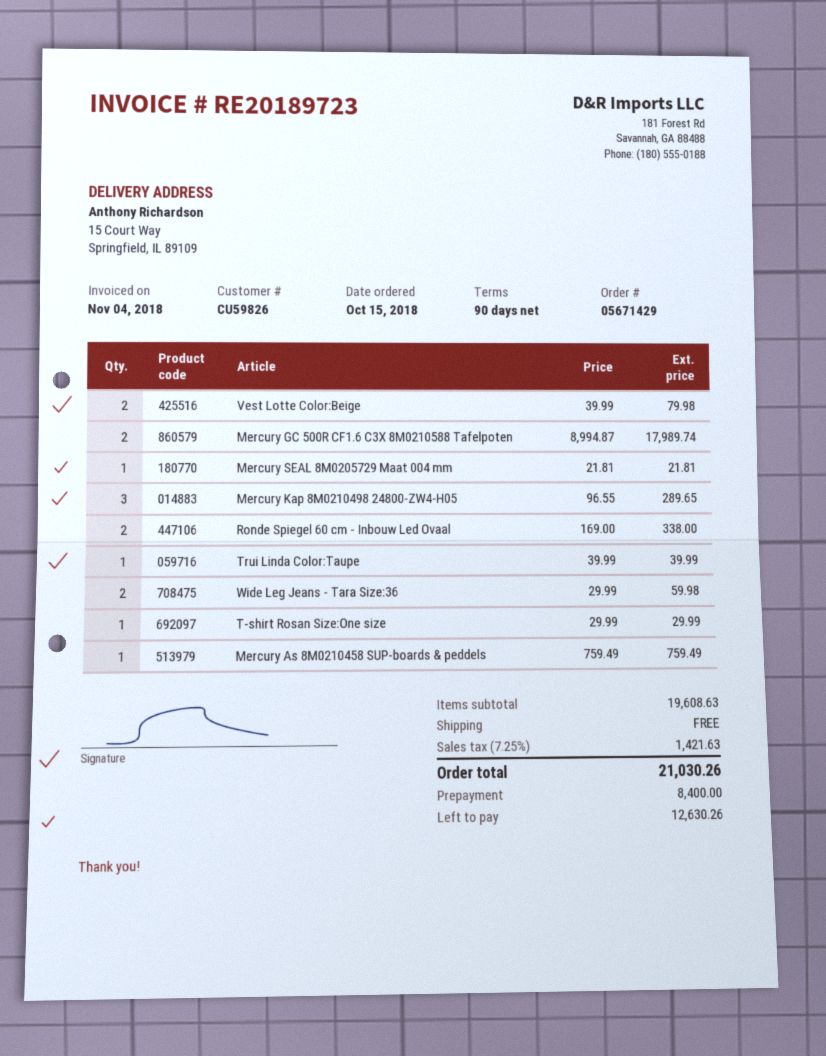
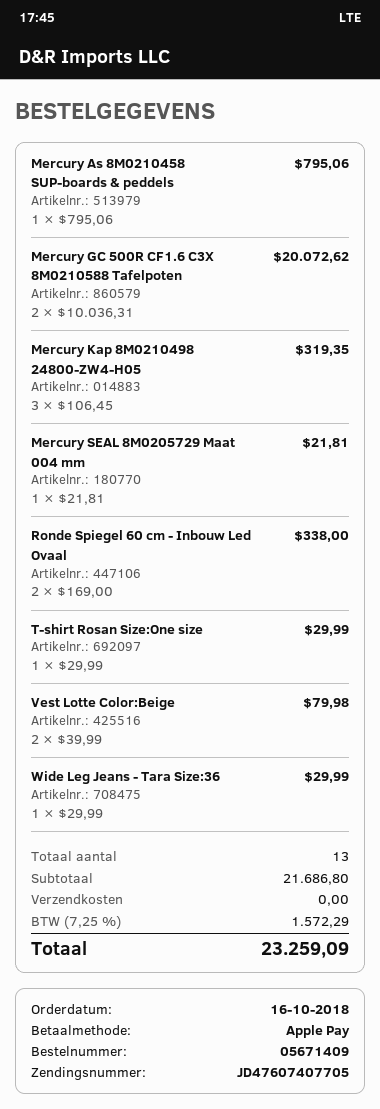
order number: 05671429 -> 05671409
order date: 2018-10-15 -> 2018-10-16
Mercury GC 500R CF1.6 C3X 8M0210588 Tafelpoten: 2 x 8994.87 = 17989.74 -> 2 x 10036.31 = 20072.62
Mercury Kap 8M0210498 24800-ZW4-H05: 3 x 96.55 = 289.65 -> 3 x 106.45 = 319.35
Trui Linda Color:Taupe: 1 x 39.99 = 39.99 -> none
Wide Leg Jeans - Tara Size:36: 2 x 29.99 = 59.98 -> 1 x 29.99 = 29.99
Mercury As 8M0210458 SUP-boards & peddels: 1 x 759.49 = 759.49 -> 1 x 795.06 = 795.06
subtotal: 19608.63 -> 21686.80
tax: 7.25% = 1421.63 -> 7.25% = 1572.29
total: 21030.26 -> 23259.09

